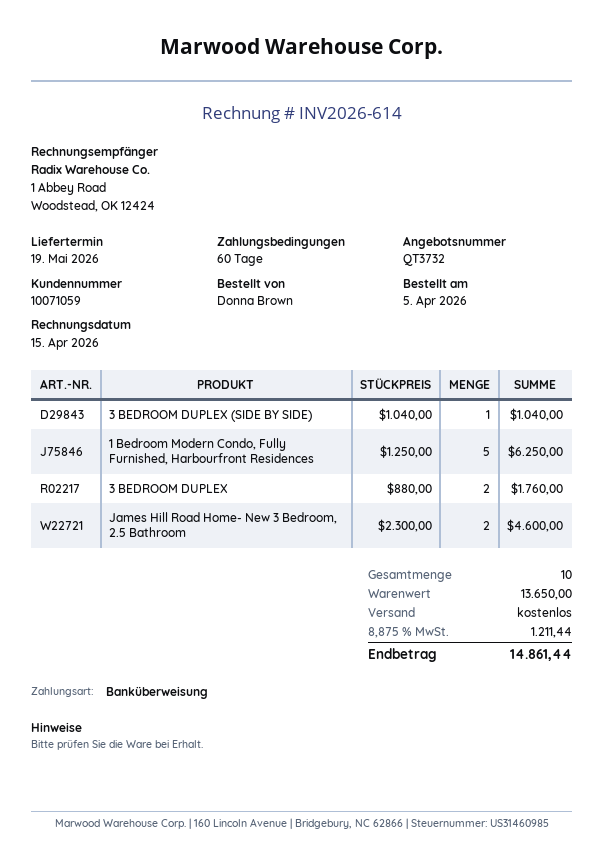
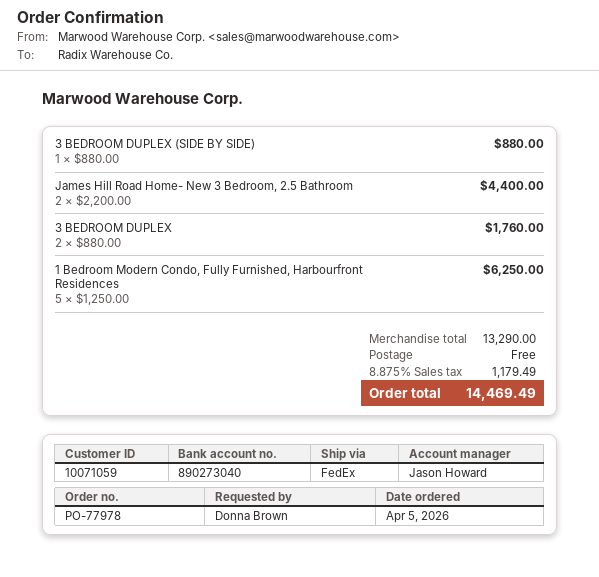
3 BEDROOM DUPLEX (SIDE BY SIDE): 1 x 1040.00 = 1040.00 -> 1 x 880.00 = 880.00
James Hill Road Home- New 3 Bedroom, 2.5 Bathroom: 2 x 2300.00 = 4600.00 -> 2 x 2200.00 = 4400.00
subtotal: 13650.00 -> 13290.00
tax: 8.875% = 1211.44 -> 8.875% = 1179.49
total: 14861.44 -> 14469.49

